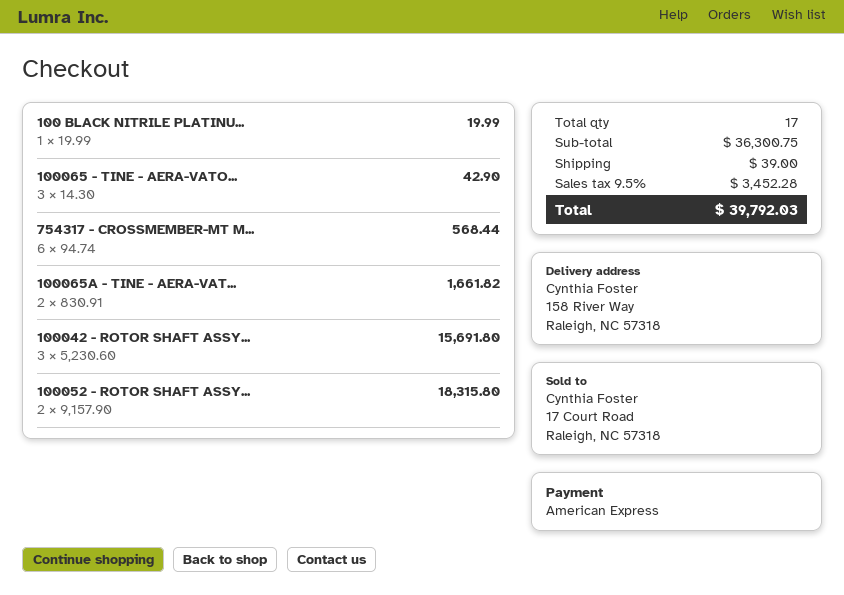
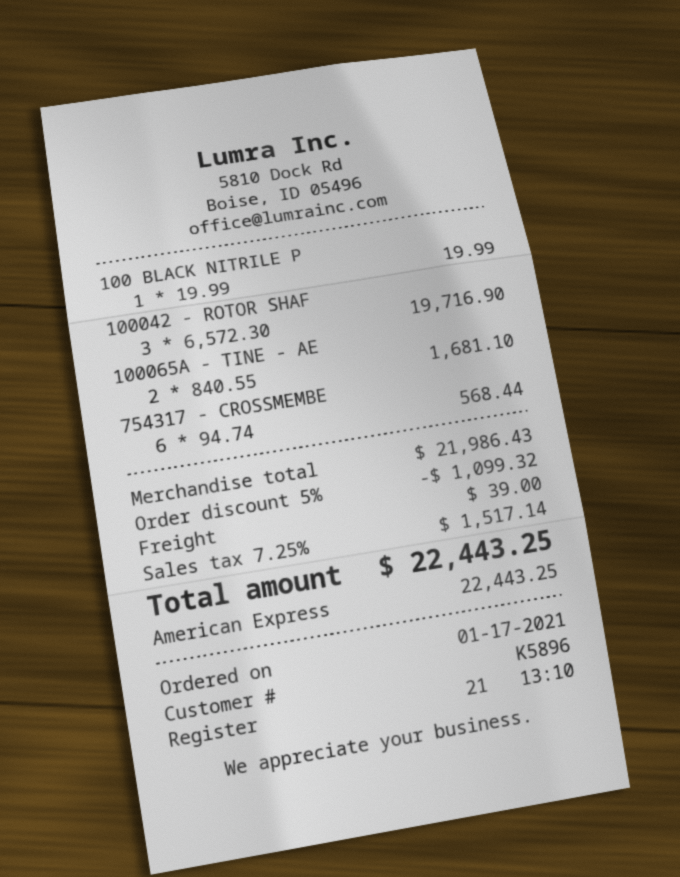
100065 - TINE - AERA-VATO...: 3 x 14.30 = 42.90 -> none
100065A - TINE - AERA-VAT...: 2 x 830.91 = 1661.82 -> 2 x 840.55 = 1681.10
100042 - ROTOR SHAFT ASSY...: 3 x 5230.60 = 15691.80 -> 3 x 6572.30 = 19716.90
100052 - ROTOR SHAFT ASSY...: 2 x 9157.90 = 18315.80 -> none
subtotal: 36300.75 -> 21986.43
discount: none -> 5% = 1099.32
tax: 9.5% = 3452.28 -> 7.25% = 1517.14
total: 39792.03 -> 22443.25

